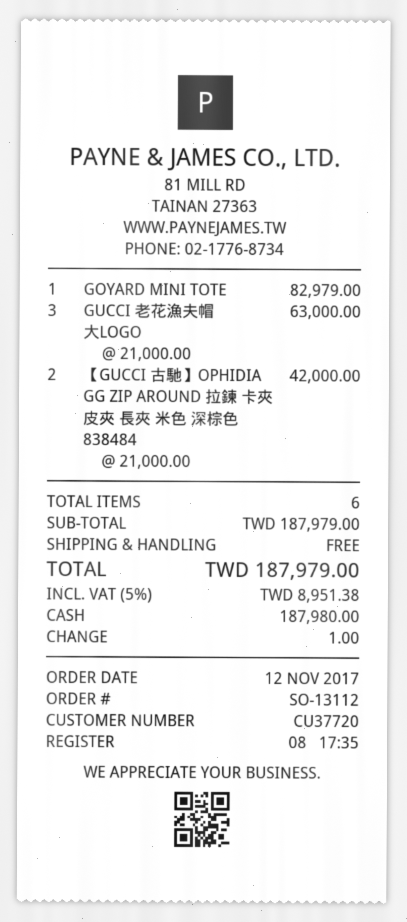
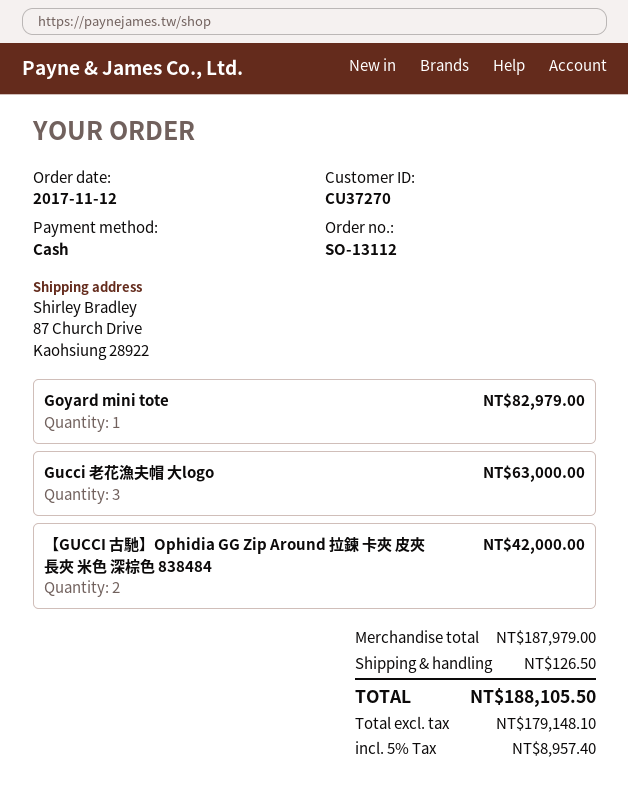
customer number: CU37720 -> CU37270
shipping: 0.00 -> 126.50
tax: 5% = 8951.38 -> 5% = 8957.40
total: 187979.00 -> 188105.50

